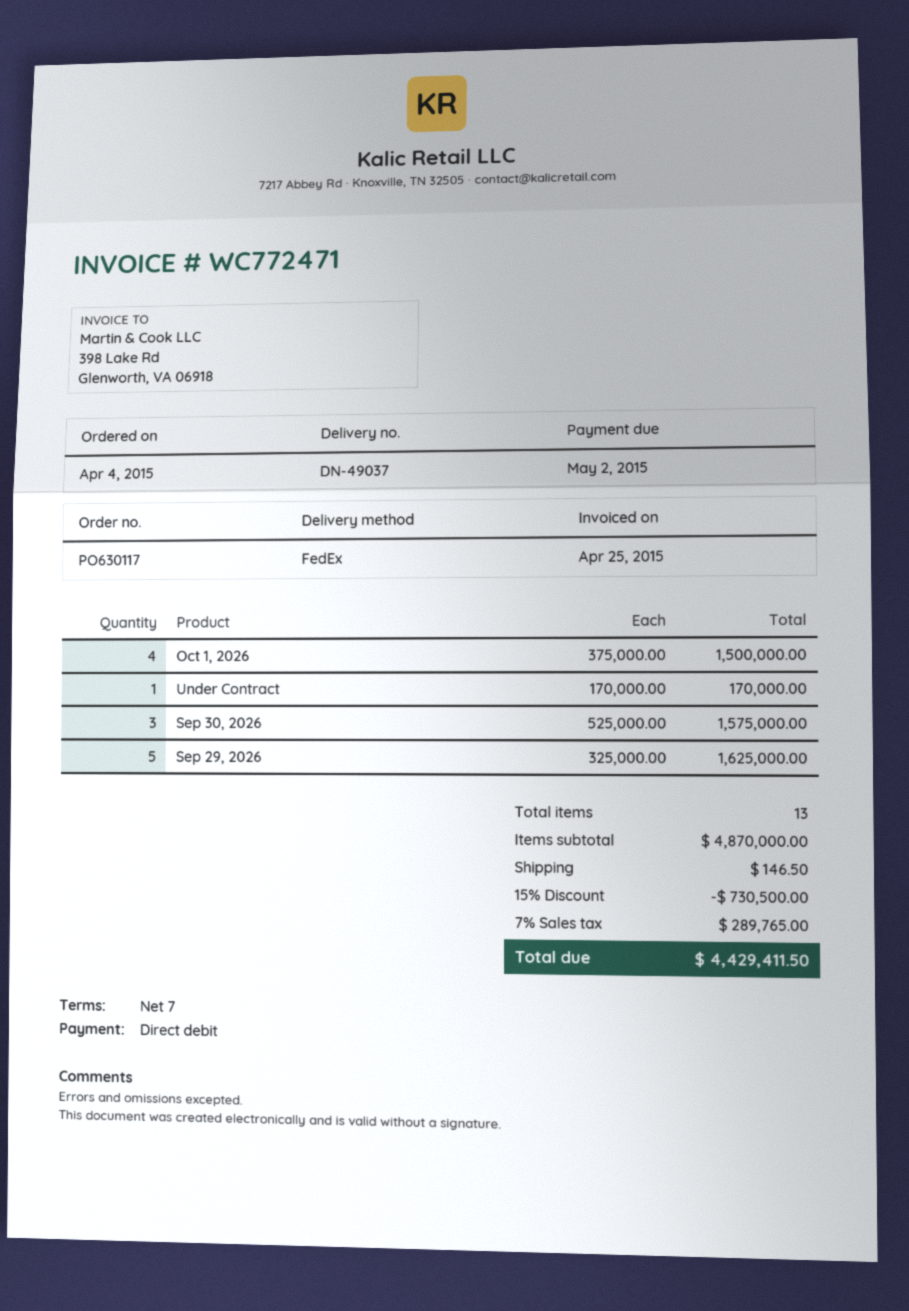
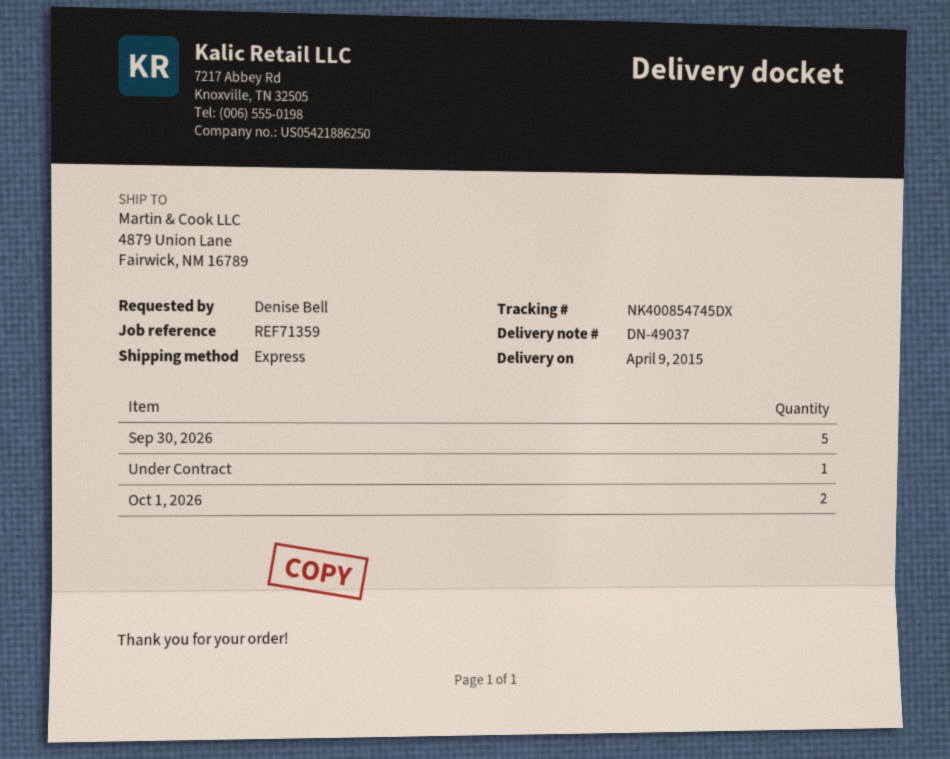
shipping method: FedEx -> express
Oct 1, 2026: 4 -> 2
Sep 30, 2026: 3 -> 5
Sep 29, 2026: 5 -> none

